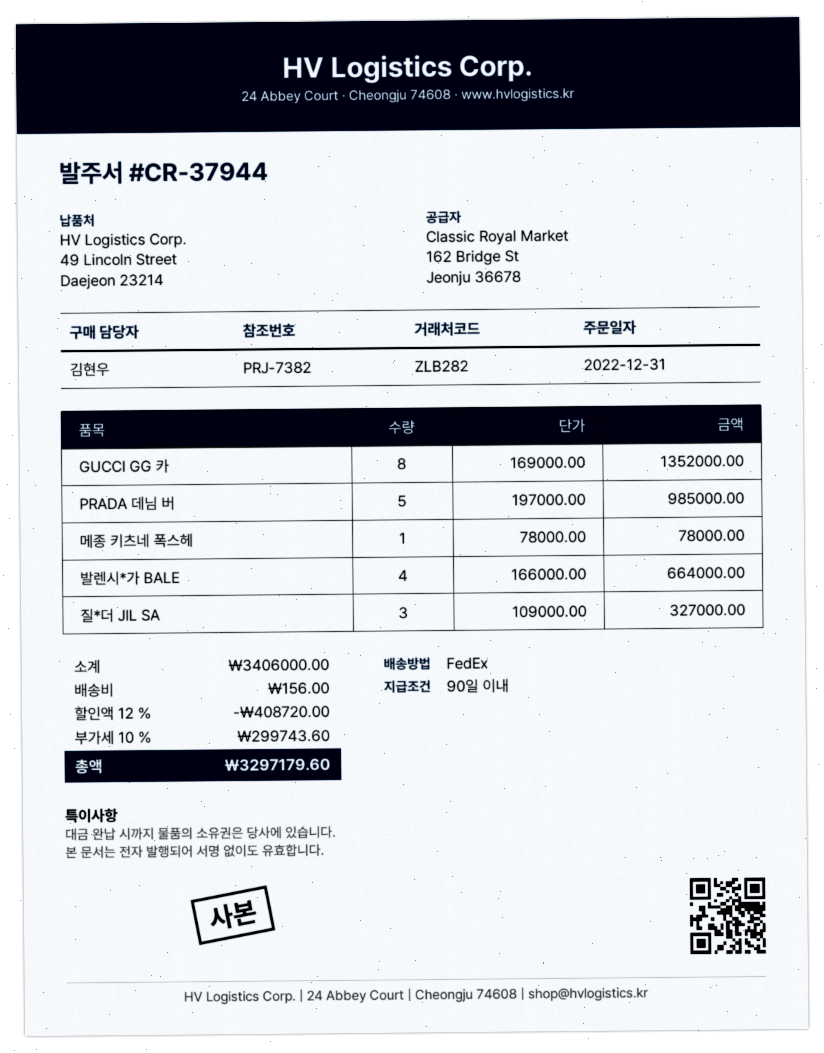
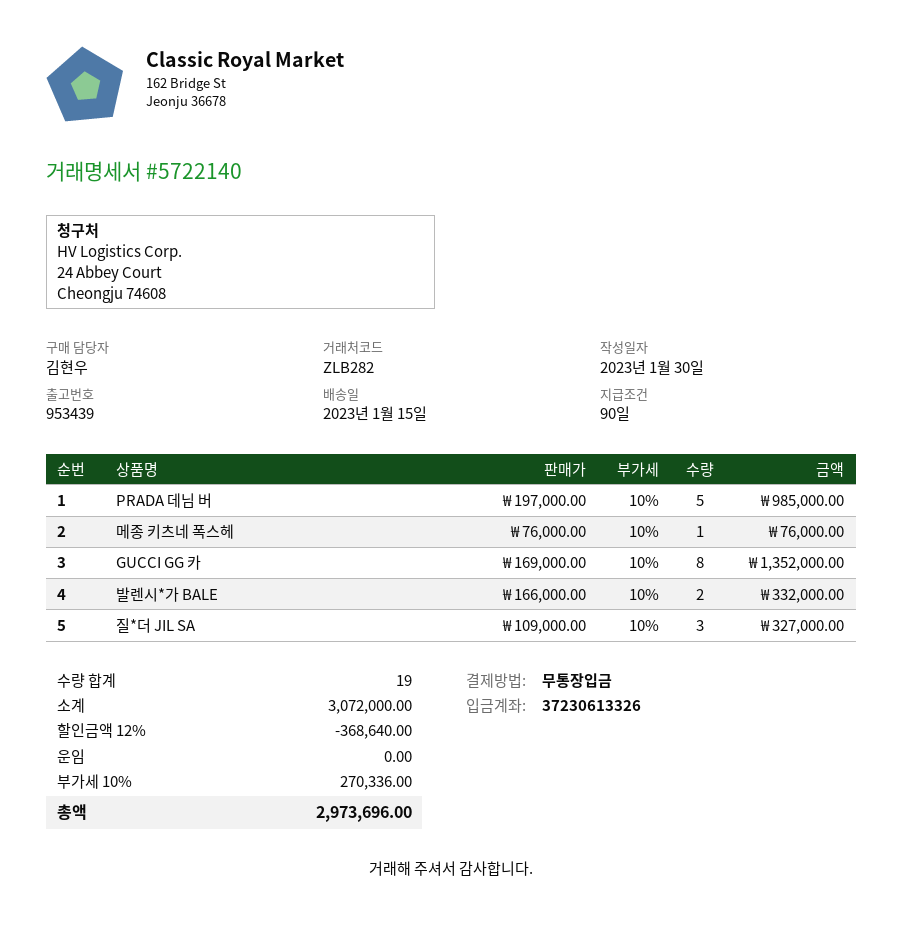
메종 키츠네 폭스헤: 1 x 78000.00 = 78000.00 -> 1 x 76000.00 = 76000.00
발렌시*가 BALE: 4 x 166000.00 = 664000.00 -> 2 x 166000.00 = 332000.00
subtotal: 3406000.00 -> 3072000.00
discount: 12% = 408720.00 -> 12% = 368640.00
shipping: 156.00 -> 0.00
tax: 10% = 299743.60 -> 10% = 270336.00
total: 3297179.60 -> 2973696.00

